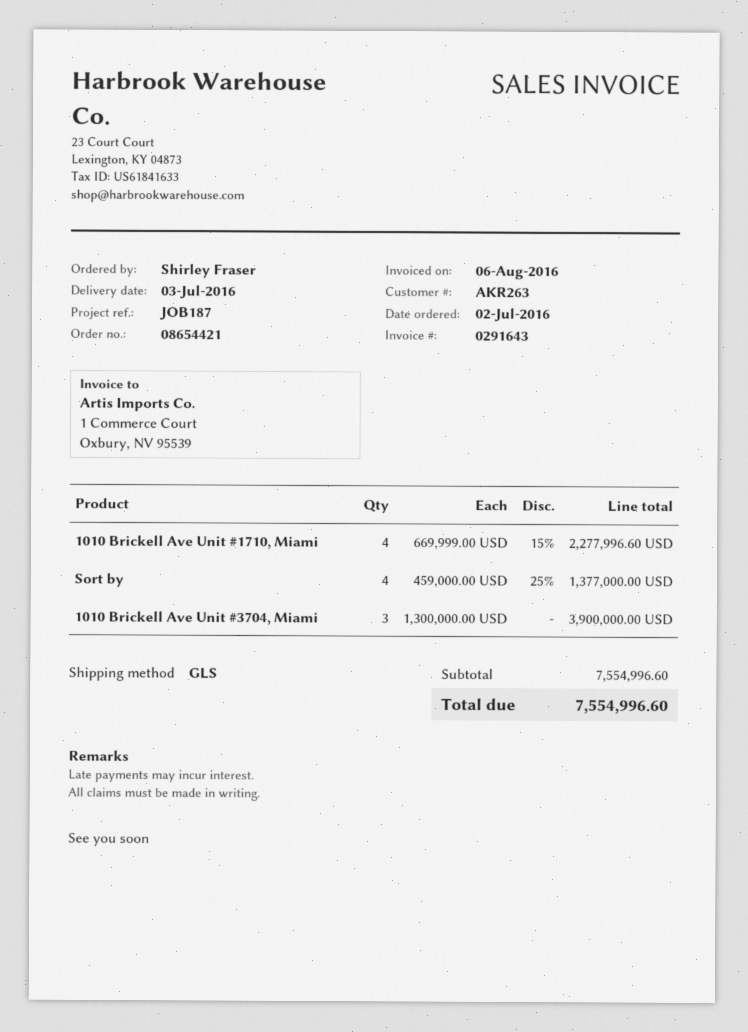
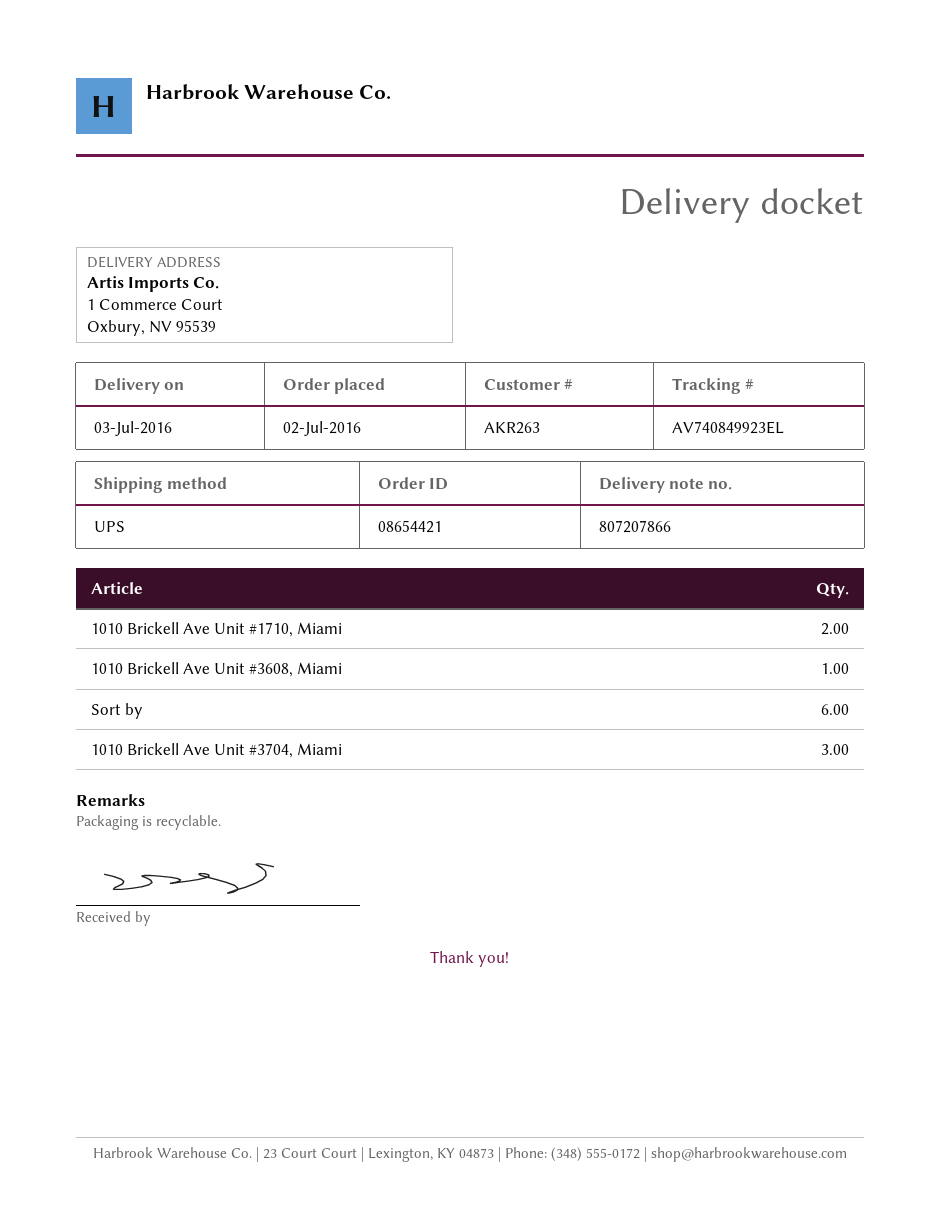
shipping method: GLS -> UPS
1010 Brickell Ave Unit #1710, Miami: 4 -> 2
Sort by: 4 -> 6
1010 Brickell Ave Unit #3608, Miami: none -> 1

